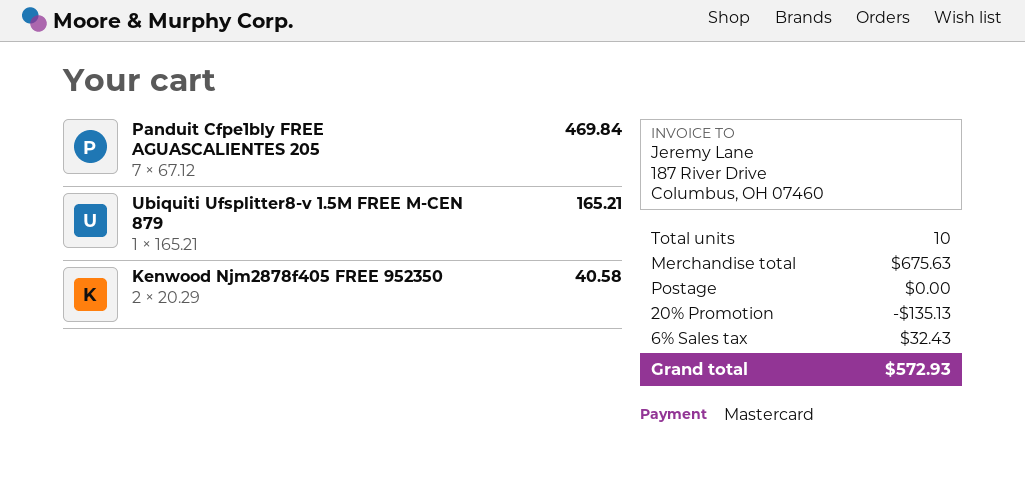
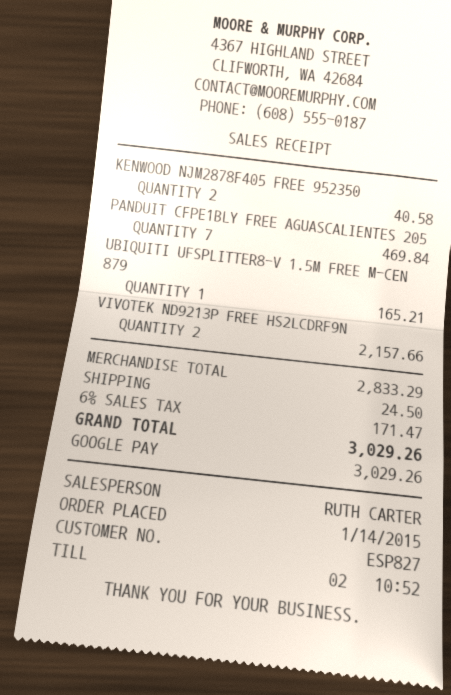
payment method: Mastercard -> Google Pay
VIVOTEK ND9213P FREE HS2LCDRF9N: none -> 2 for 2157.66
subtotal: 675.63 -> 2833.29
discount: 20% = 135.13 -> none
shipping: 0.00 -> 24.50
tax: 6% = 32.43 -> 6% = 171.47
total: 572.93 -> 3029.26

